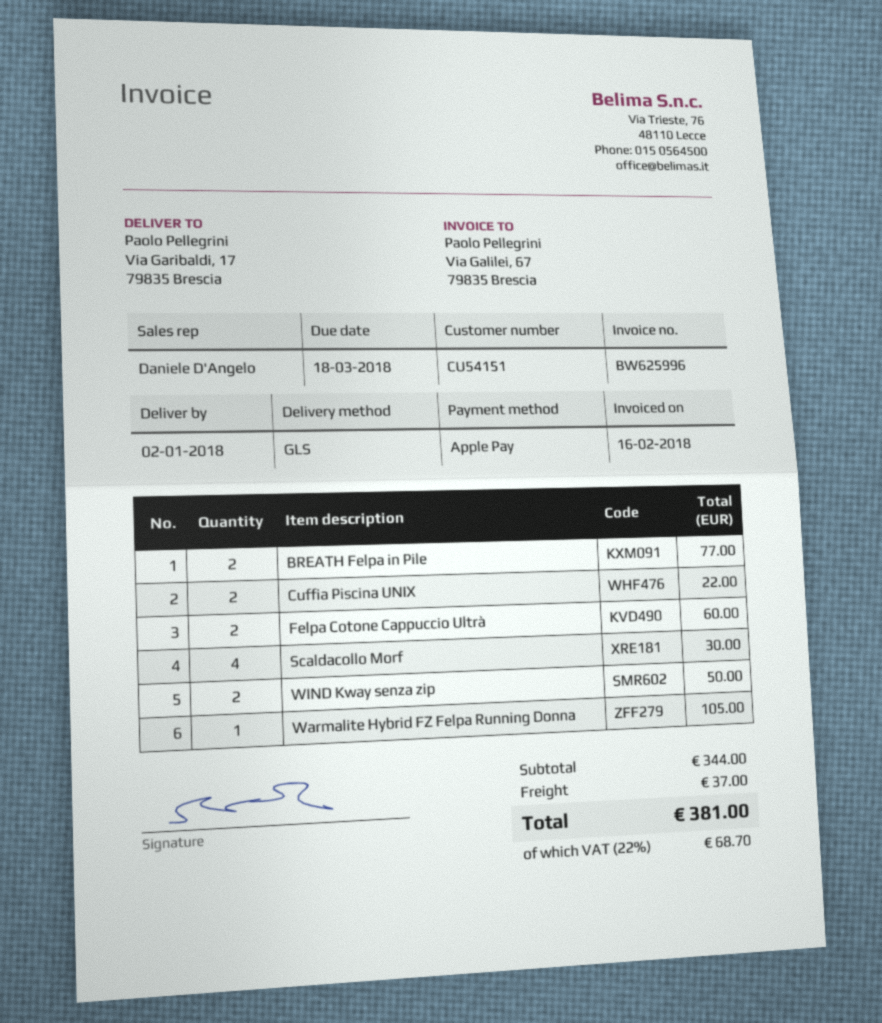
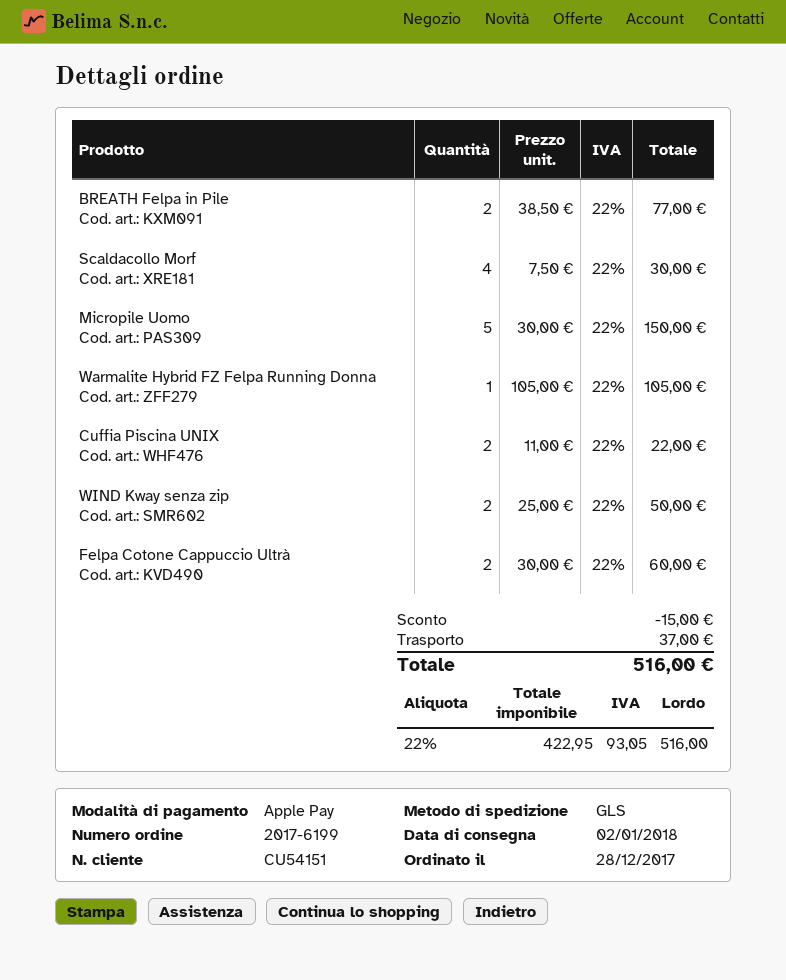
Micropile Uomo: none -> 5 for 150.00
discount: none -> 15.00
tax: 22% = 68.70 -> 22% = 93.05
total: 381.00 -> 516.00

